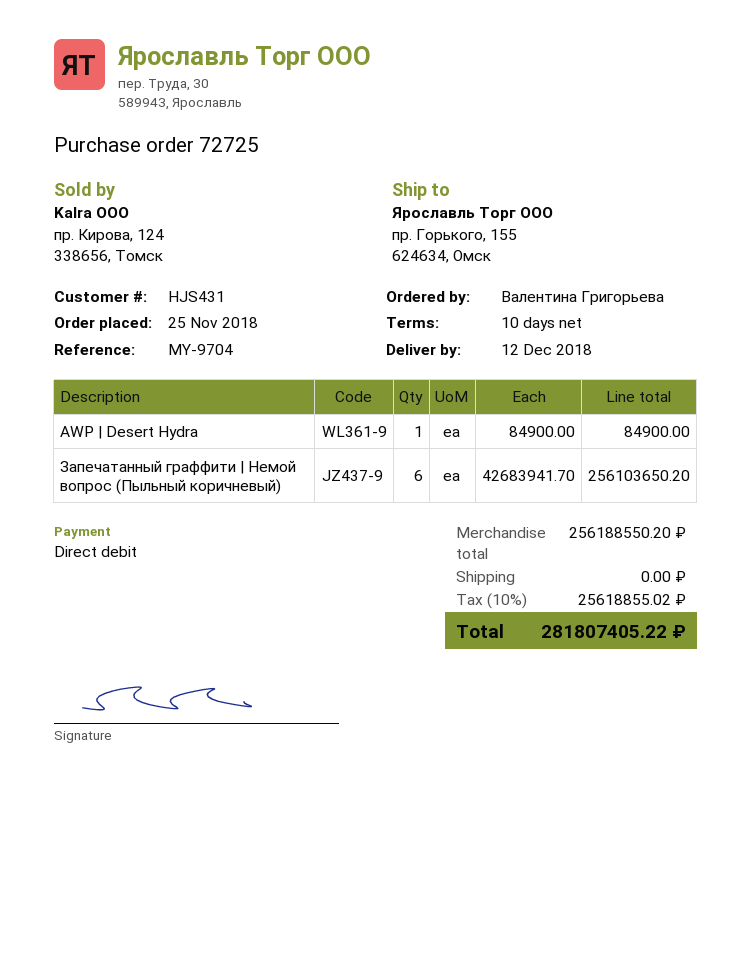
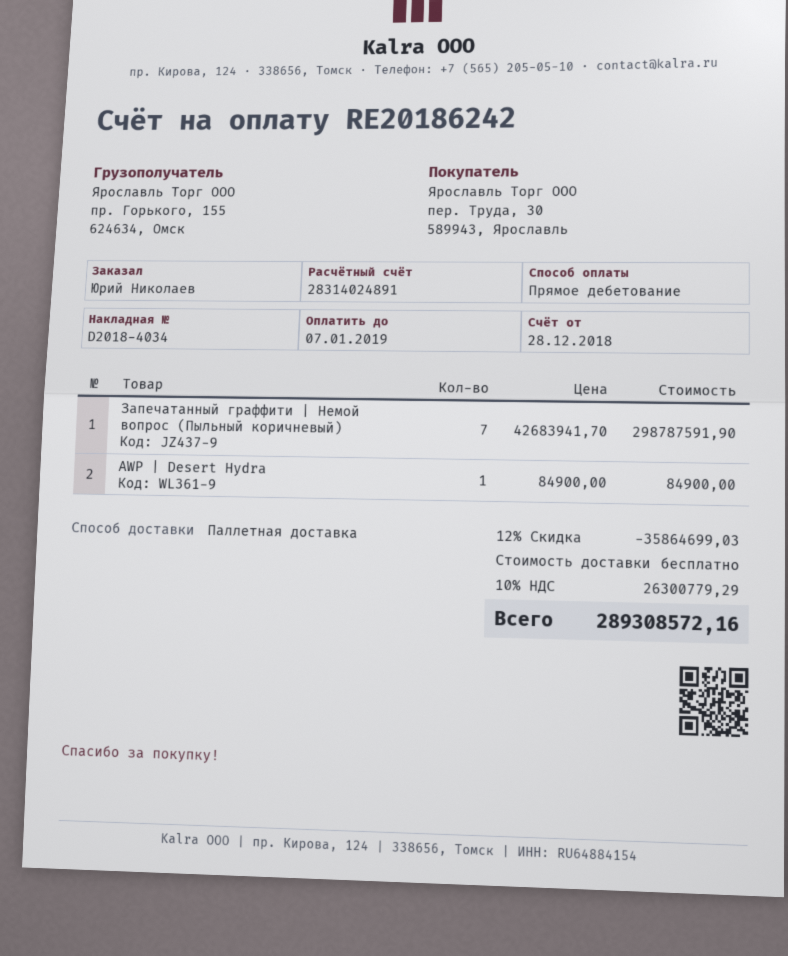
ordered by: Валентина Григорьева -> Юрий Николаев
Запечатанный граффити | Немой вопрос (Пыльный коричневый): 6 x 42683941.70 = 256103650.20 -> 7 x 42683941.70 = 298787591.90
discount: none -> 12% = 35864699.03
tax: 10% = 25618855.02 -> 10% = 26300779.29
total: 281807405.22 -> 289308572.16

